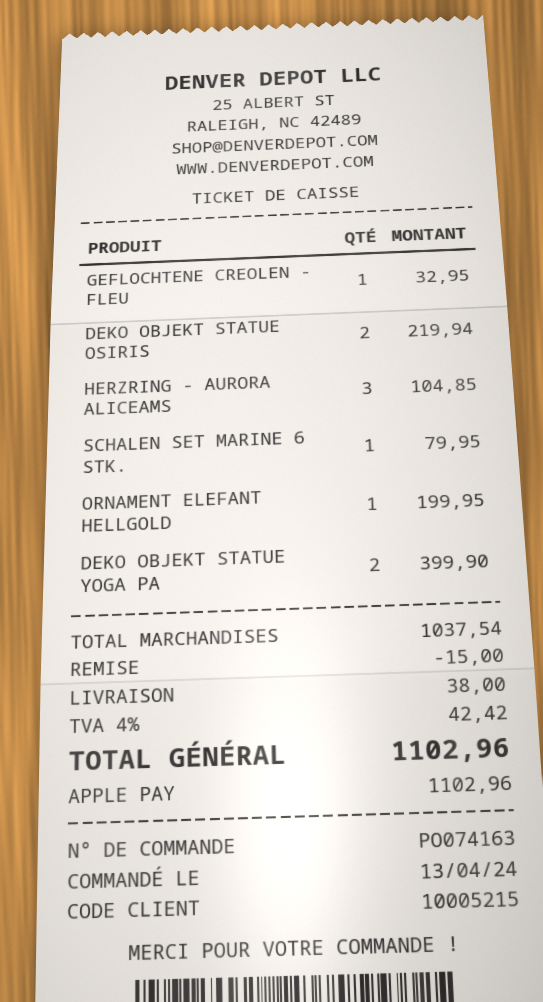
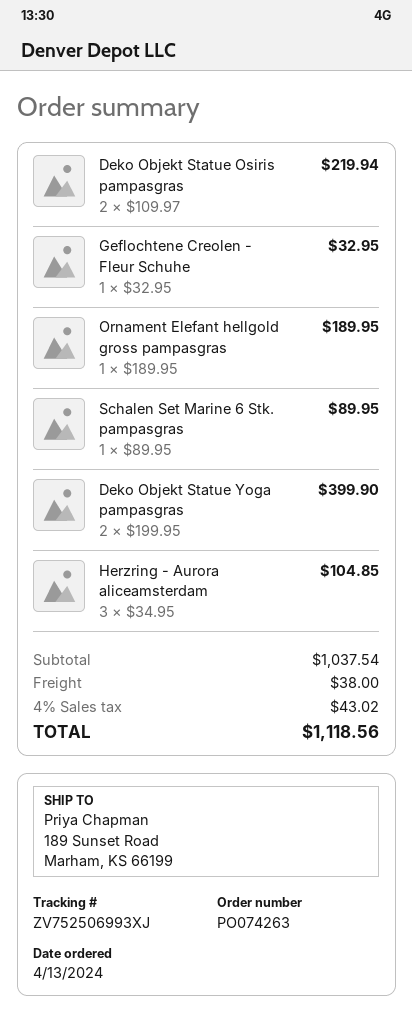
order number: PO074163 -> PO074263
SCHALEN SET MARINE 6 STK.: 1 for 79.95 -> 1 for 89.95
ORNAMENT ELEFANT HELLGOLD: 1 for 199.95 -> 1 for 189.95
discount: 15.00 -> none
tax: 4% = 42.42 -> 4% = 43.02
total: 1102.96 -> 1118.56

